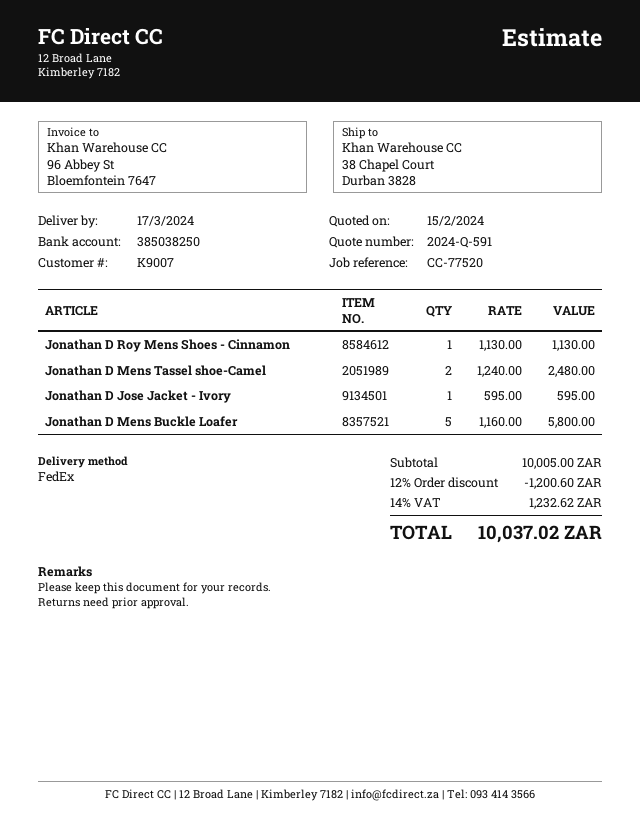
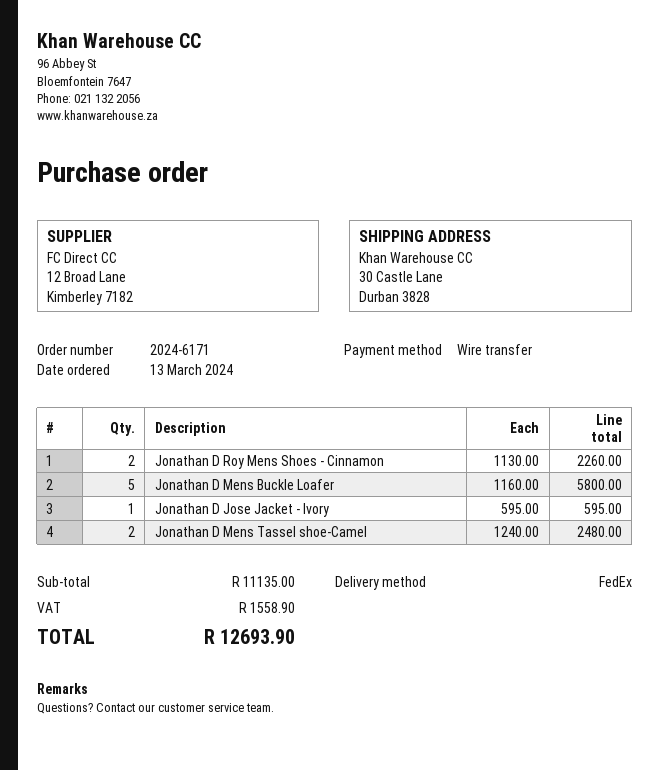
ship to: 38 Chapel Court, Durban 3828 -> 30 Castle Lane, Durban 3828
Jonathan D Roy Mens Shoes - Cinnamon: 1 x 1130.00 = 1130.00 -> 2 x 1130.00 = 2260.00
subtotal: 10005.00 -> 11135.00
discount: 12% = 1200.60 -> none
tax: 1232.62 -> 1558.90
total: 10037.02 -> 12693.90

